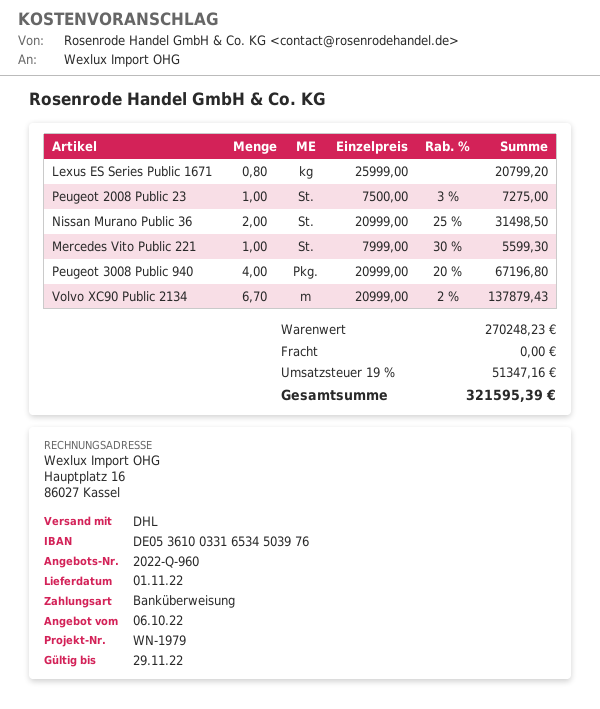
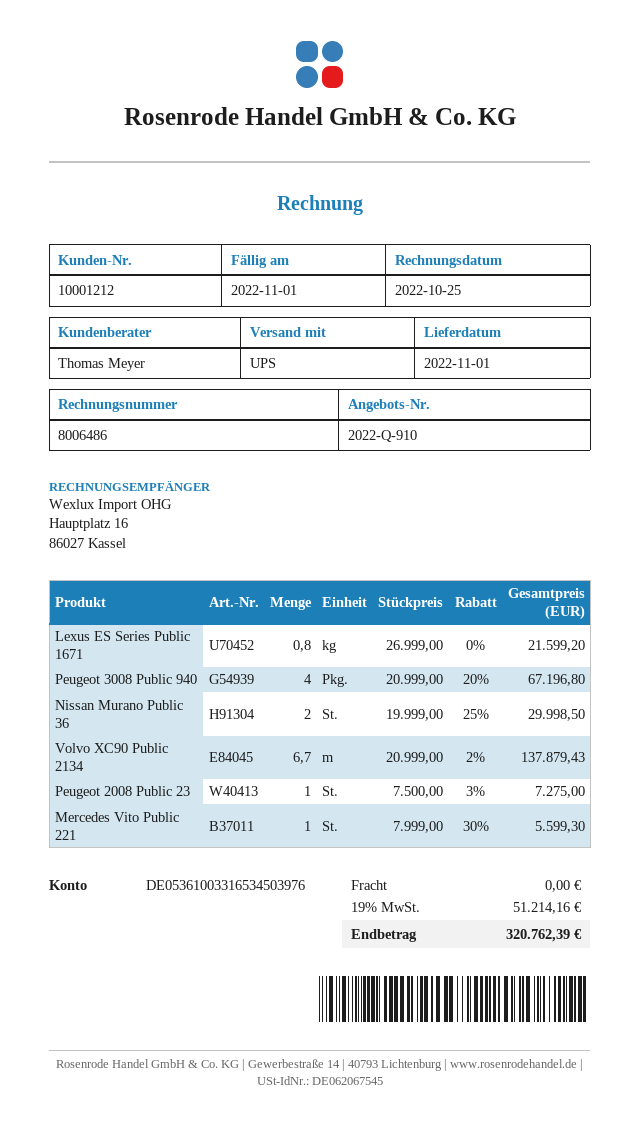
quote number: 2022-Q-960 -> 2022-Q-910
shipping method: DHL -> UPS
Lexus ES Series Public 1671: 0.8 x 25999.00 = 20799.20 -> 0.8 x 26999.00 = 21599.20
Nissan Murano Public 36: 2 x 20999.00 - 25% = 31498.50 -> 2 x 19999.00 - 25% = 29998.50
tax: 19% = 51347.16 -> 19% = 51214.16
total: 321595.39 -> 320762.39

